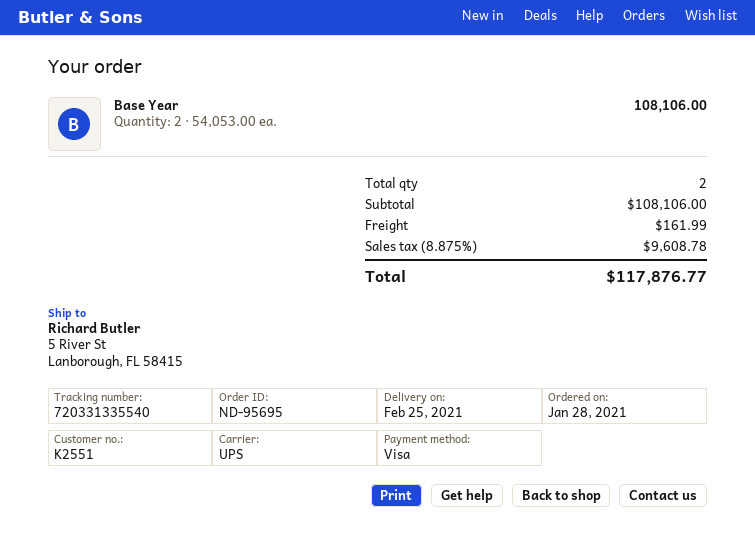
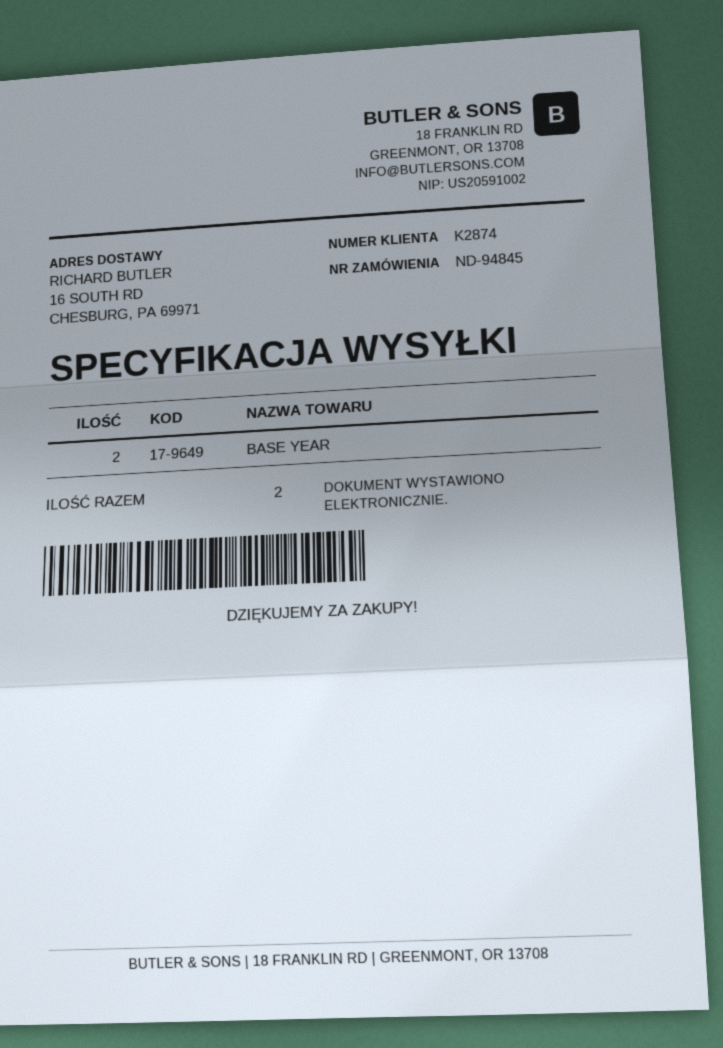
order number: ND-95695 -> ND-94845
customer number: K2551 -> K2874
ship to: 5 River St, Lanborough, FL 58415 -> 16 SOUTH RD, CHESBURG, PA 69971

